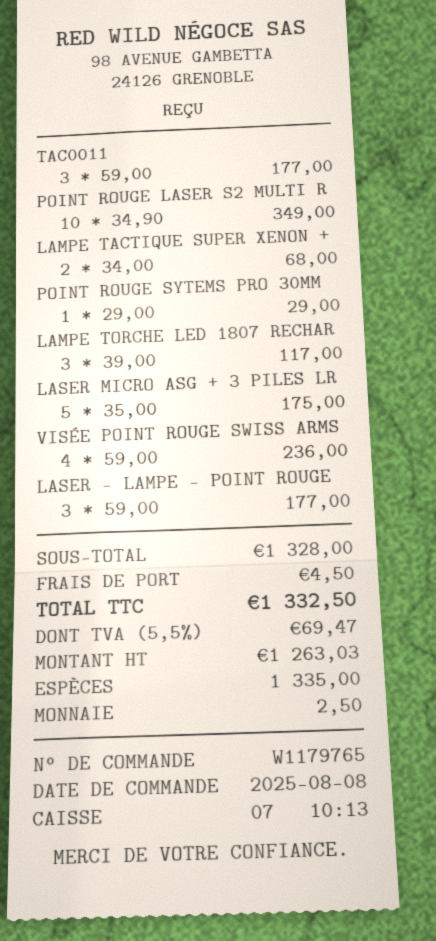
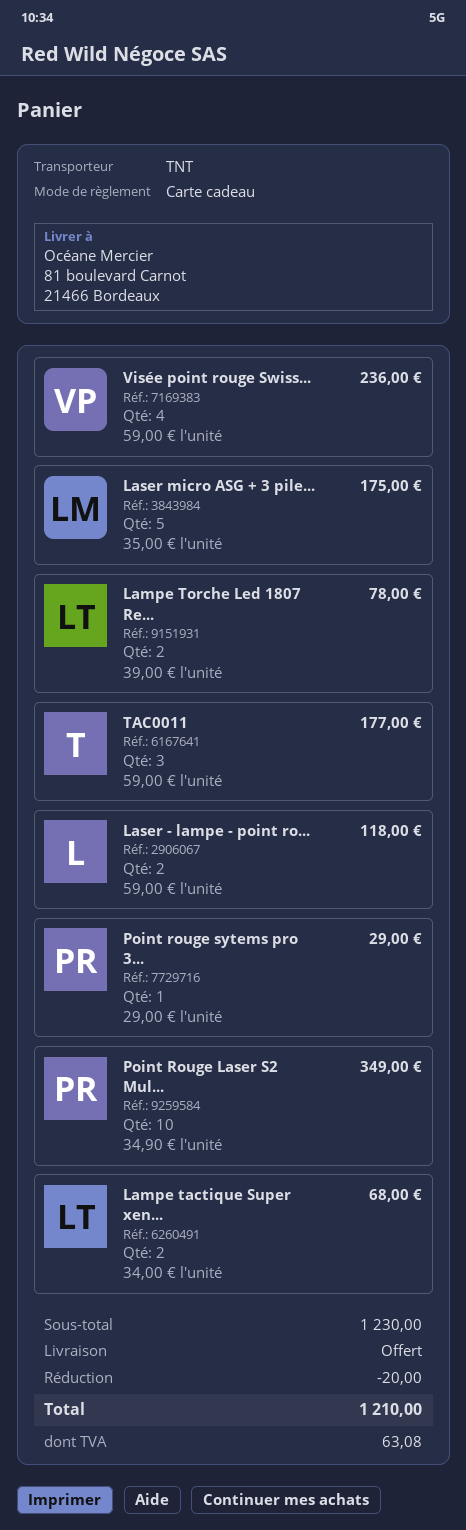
payment method: cash -> gift card
LAMPE TORCHE LED 1807 RECHAR: 3 x 39.00 = 117.00 -> 2 x 39.00 = 78.00
LASER - LAMPE - POINT ROUGE: 3 x 59.00 = 177.00 -> 2 x 59.00 = 118.00
subtotal: 1328.00 -> 1230.00
discount: none -> 20.00
shipping: 4.50 -> 0.00
tax: 69.47 -> 63.08
total: 1332.50 -> 1210.00

